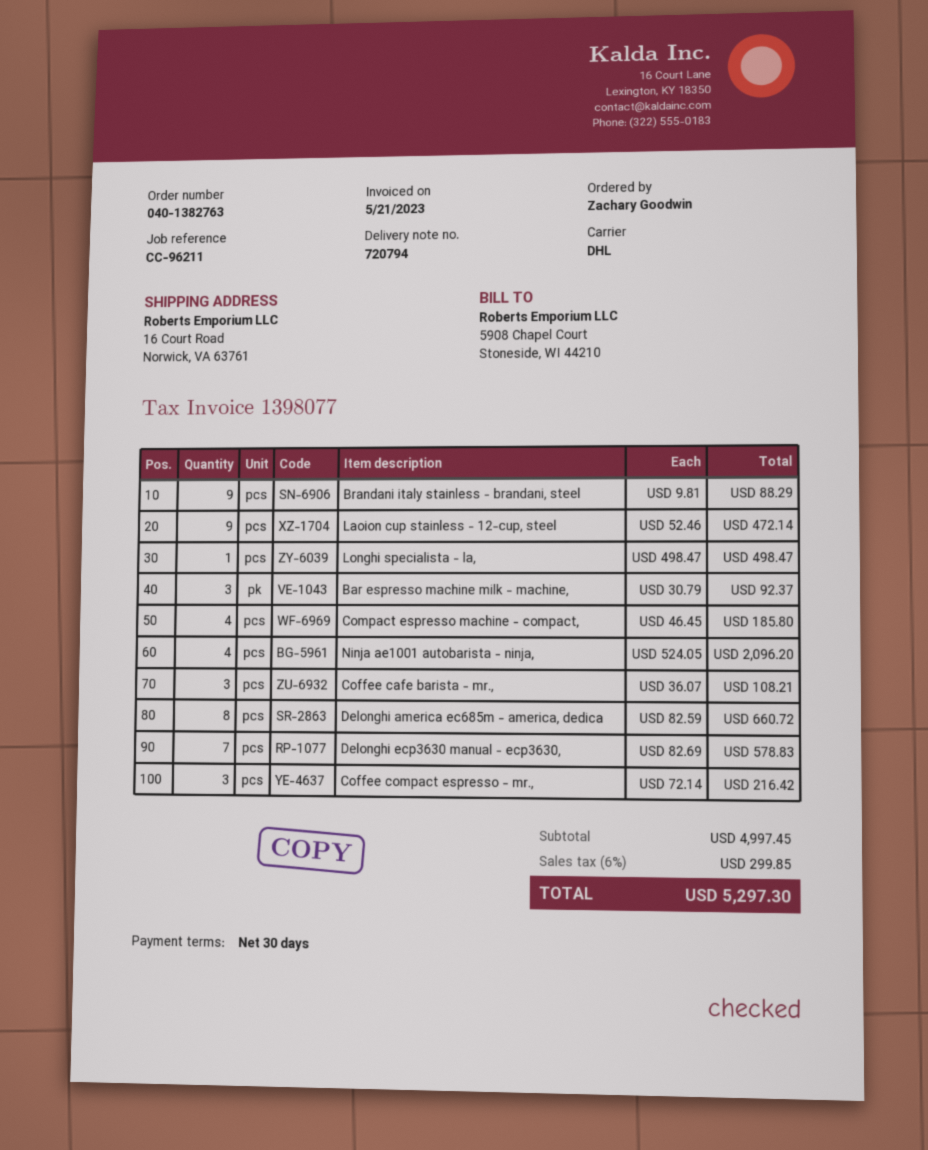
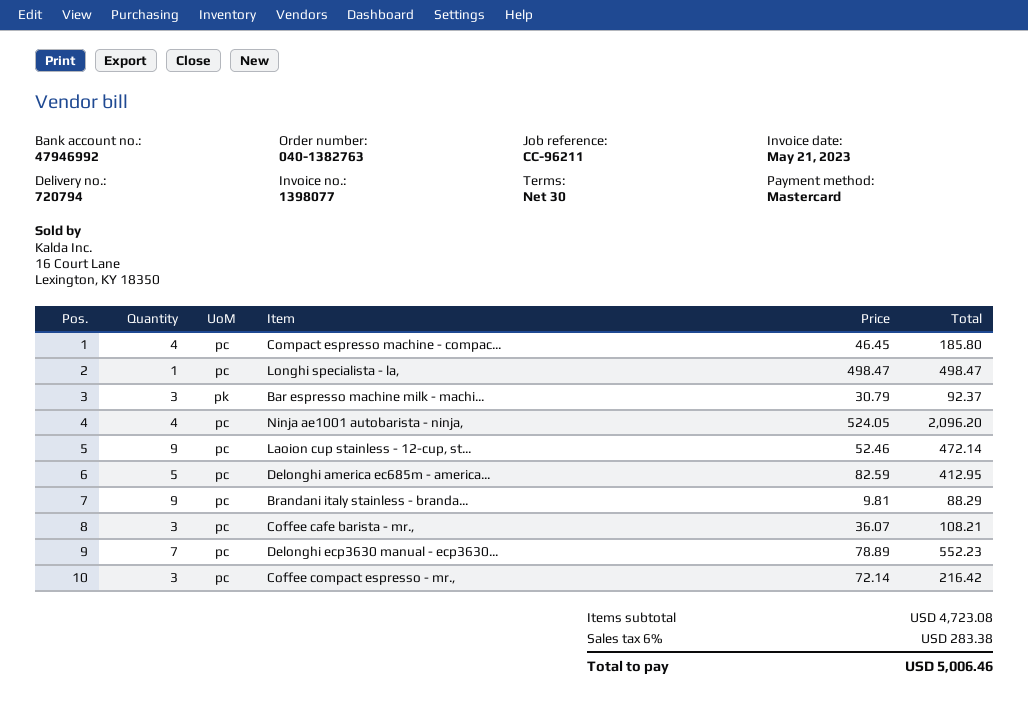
Delonghi america ec685m - america, dedica: 8 x 82.59 = 660.72 -> 5 x 82.59 = 412.95
Delonghi ecp3630 manual - ecp3630,: 7 x 82.69 = 578.83 -> 7 x 78.89 = 552.23
subtotal: 4997.45 -> 4723.08
tax: 6% = 299.85 -> 6% = 283.38
total: 5297.30 -> 5006.46

